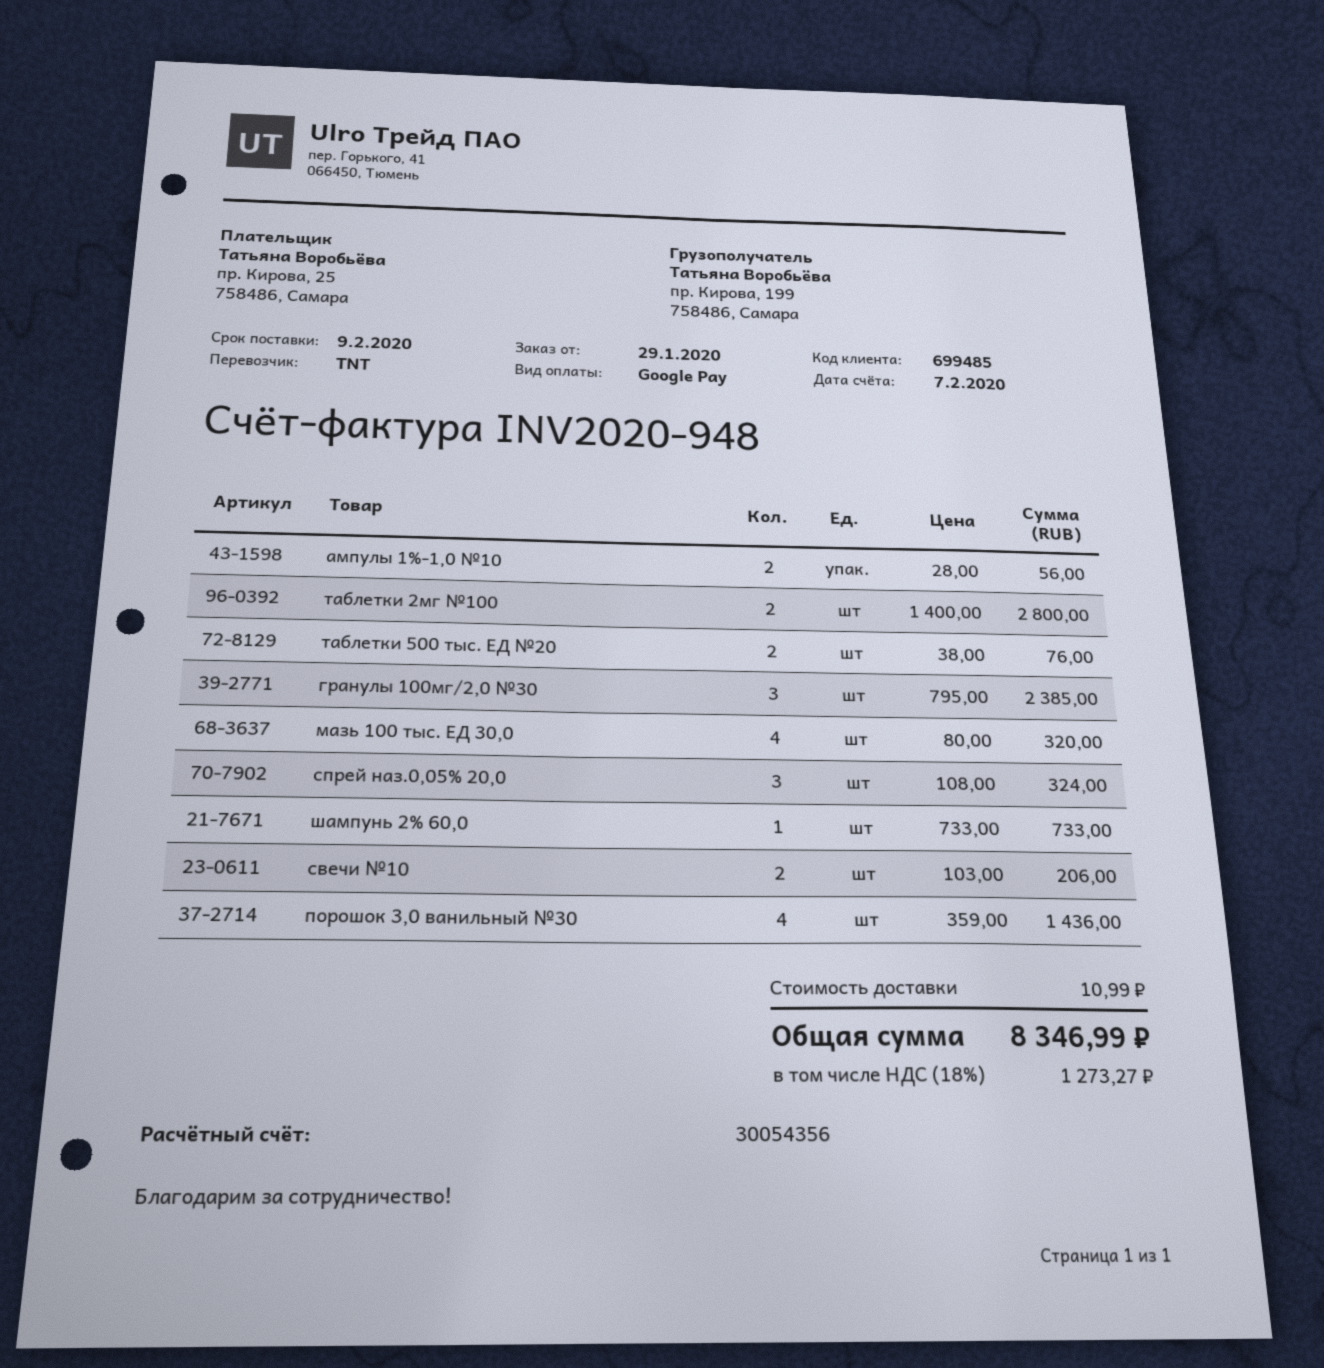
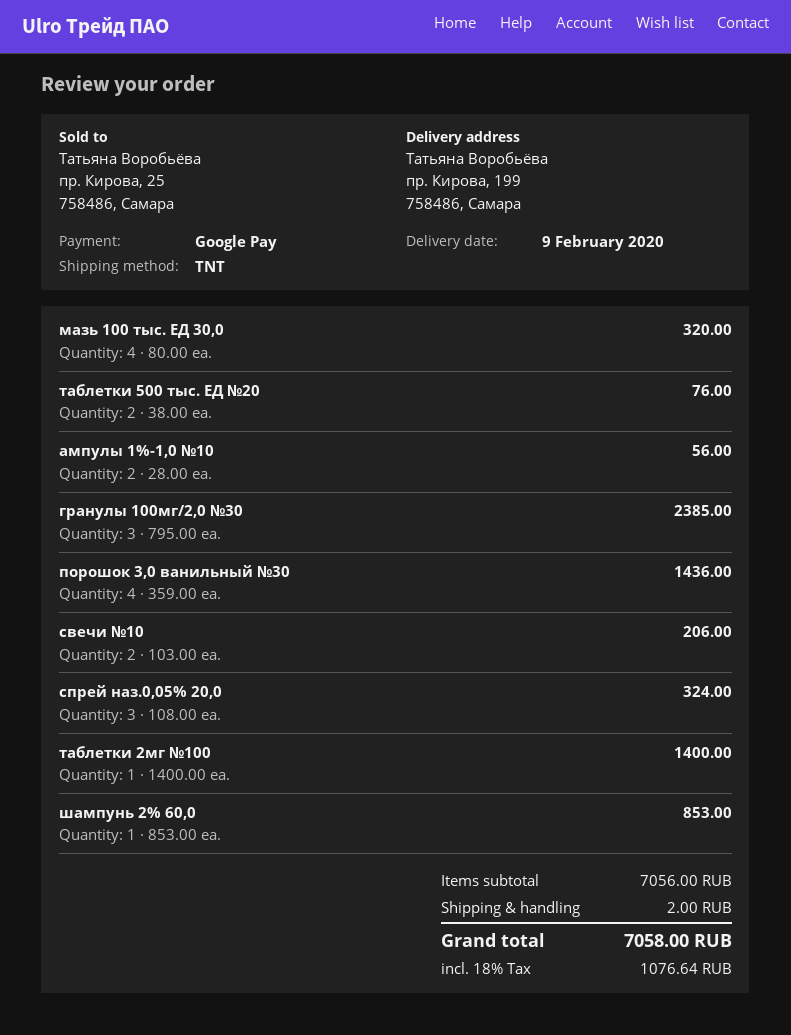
таблетки 2мг №100: 2 x 1400.00 = 2800.00 -> 1 x 1400.00 = 1400.00
шампунь 2% 60,0: 1 x 733.00 = 733.00 -> 1 x 853.00 = 853.00
shipping: 10.99 -> 2.00
tax: 18% = 1273.27 -> 18% = 1076.64
total: 8346.99 -> 7058.00

